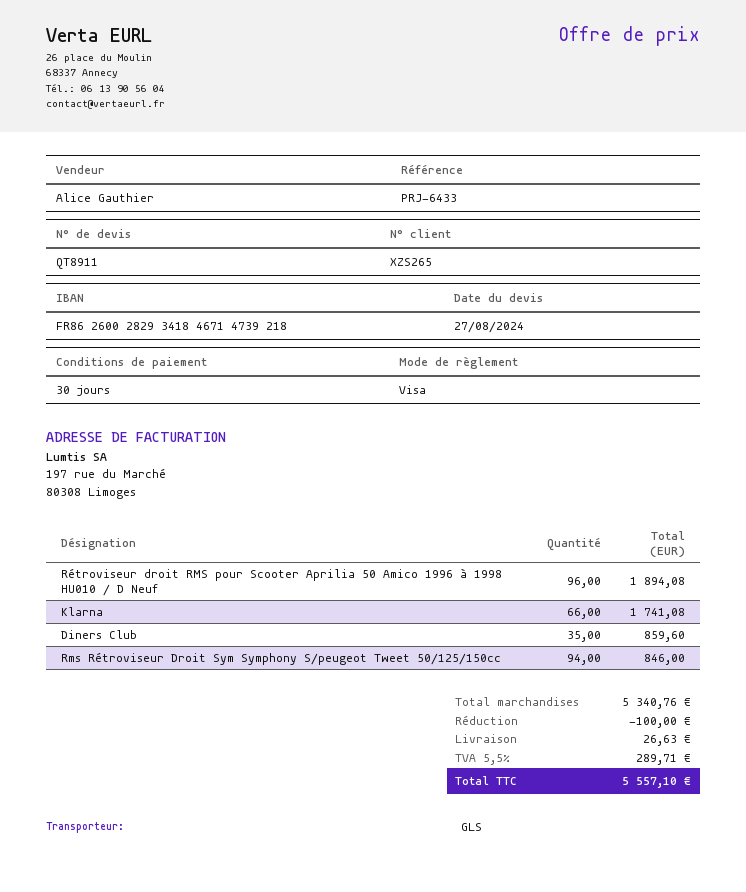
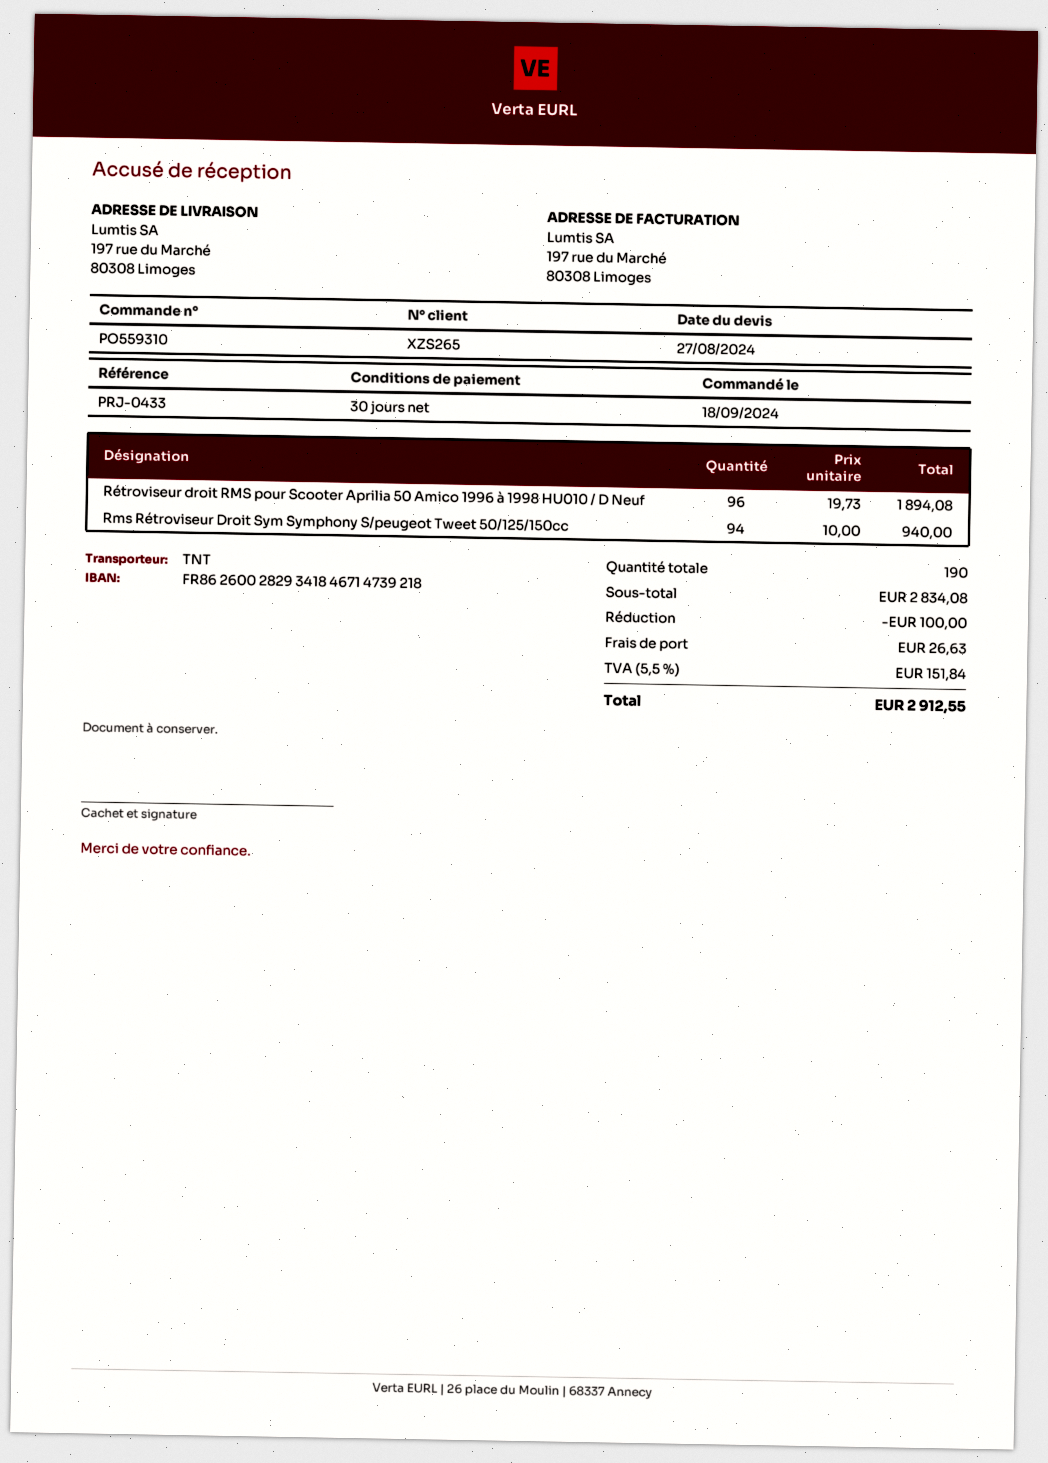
reference: PRJ-6433 -> PRJ-0433
shipping method: GLS -> TNT
Klarna: 66 for 1741.08 -> none
Diners Club: 35 for 859.60 -> none
Rms Rétroviseur Droit Sym Symphony S/peugeot Tweet 50/125/150cc: 94 for 846.00 -> 94 for 940.00
subtotal: 5340.76 -> 2834.08
tax: 5.5% = 289.71 -> 5.5% = 151.84
total: 5557.10 -> 2912.55

